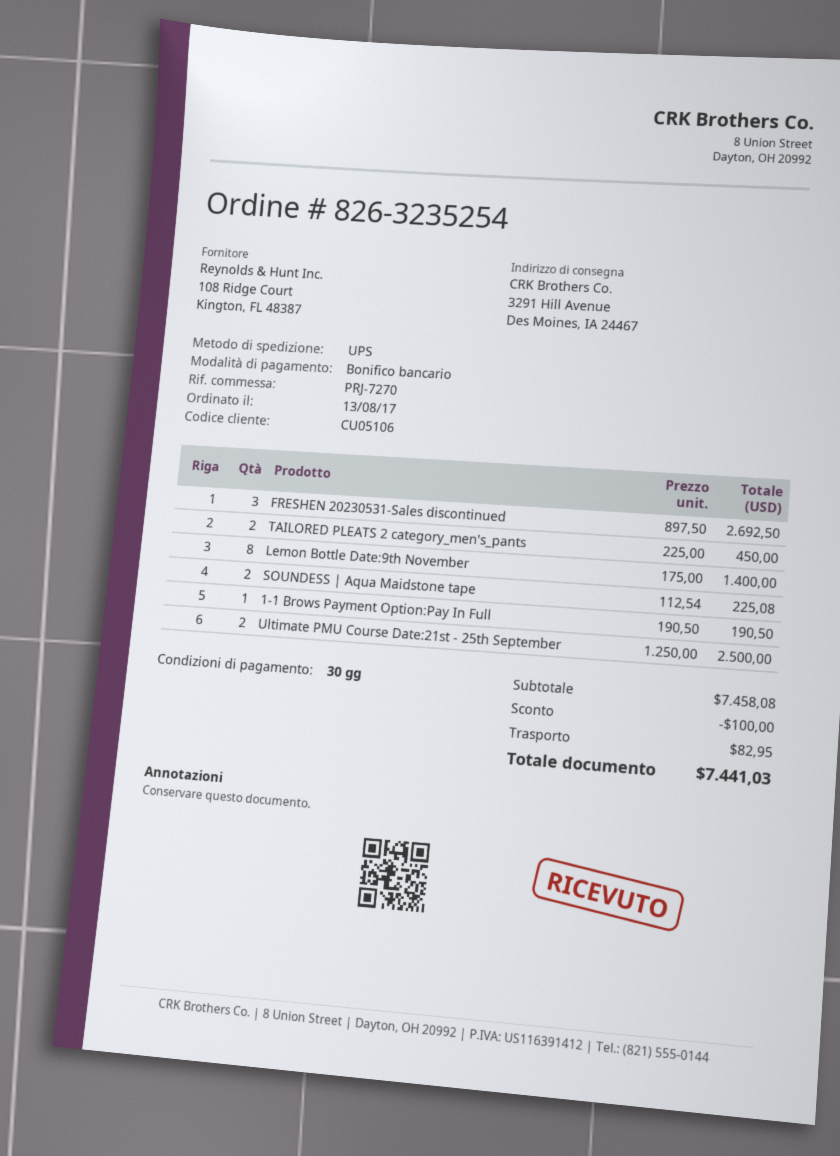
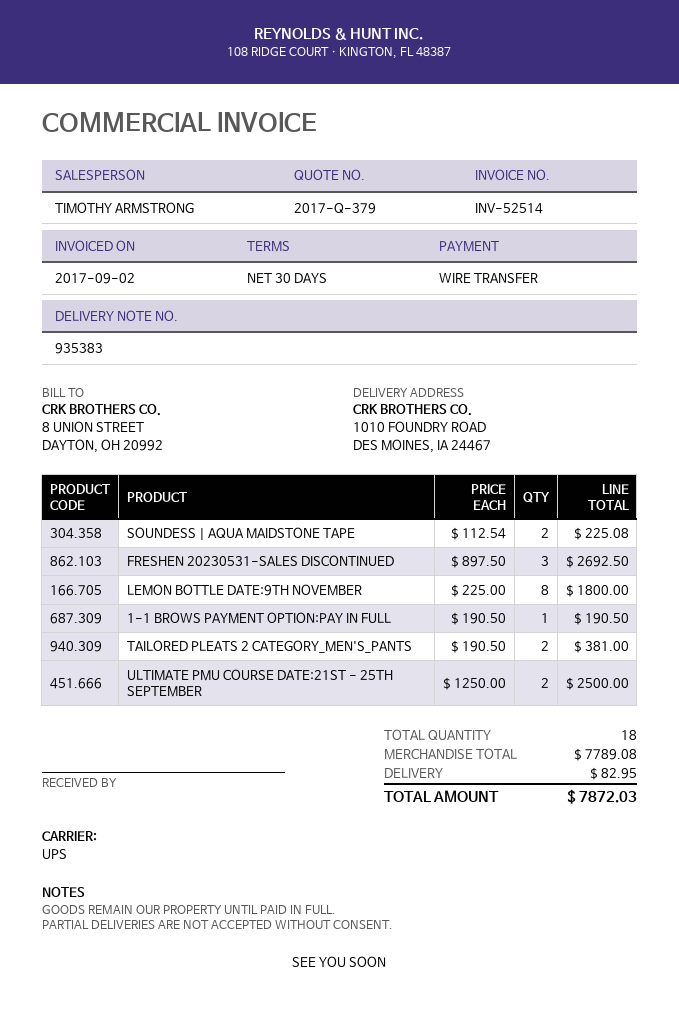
ship to: 3291 Hill Avenue, Des Moines, IA 24467 -> 1010 FOUNDRY ROAD, DES MOINES, IA 24467
TAILORED PLEATS 2 category_men's_pants: 2 x 225.00 = 450.00 -> 2 x 190.50 = 381.00
Lemon Bottle Date:9th November: 8 x 175.00 = 1400.00 -> 8 x 225.00 = 1800.00
subtotal: 7458.08 -> 7789.08
discount: 100.00 -> none
total: 7441.03 -> 7872.03

